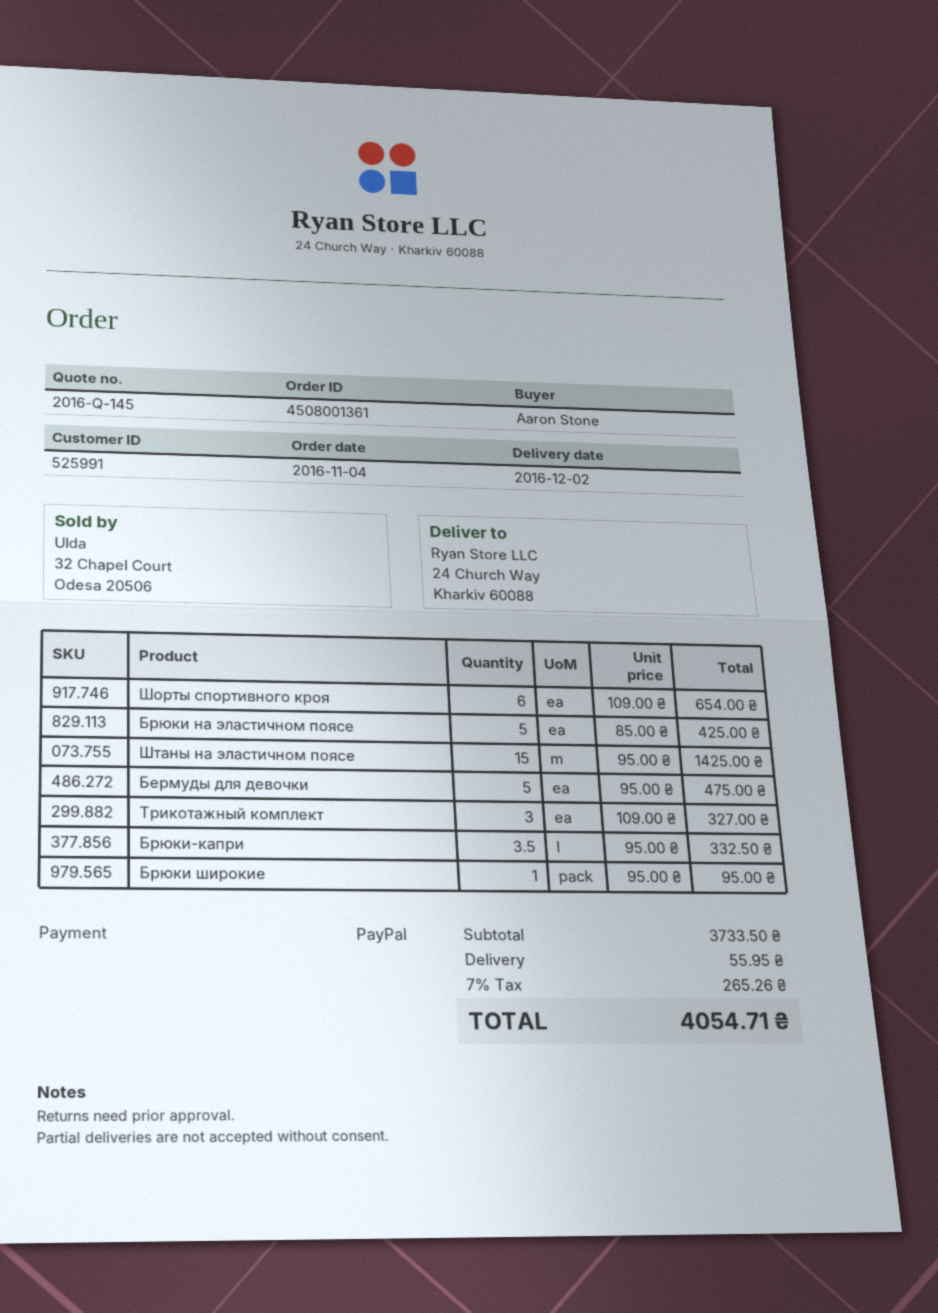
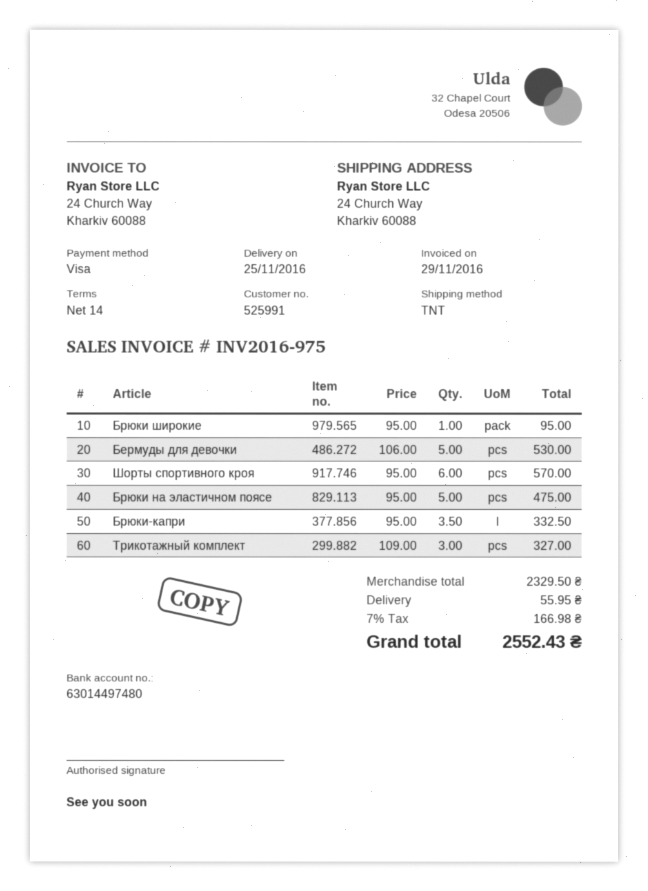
delivery date: 2016-12-02 -> 2016-11-25
payment method: PayPal -> Visa
Шорты спортивного кроя: 6 x 109.00 = 654.00 -> 6 x 95.00 = 570.00
Брюки на эластичном поясе: 5 x 85.00 = 425.00 -> 5 x 95.00 = 475.00
Штаны на эластичном поясе: 15 x 95.00 = 1425.00 -> none
Бермуды для девочки: 5 x 95.00 = 475.00 -> 5 x 106.00 = 530.00
subtotal: 3733.50 -> 2329.50
tax: 7% = 265.26 -> 7% = 166.98
total: 4054.71 -> 2552.43

